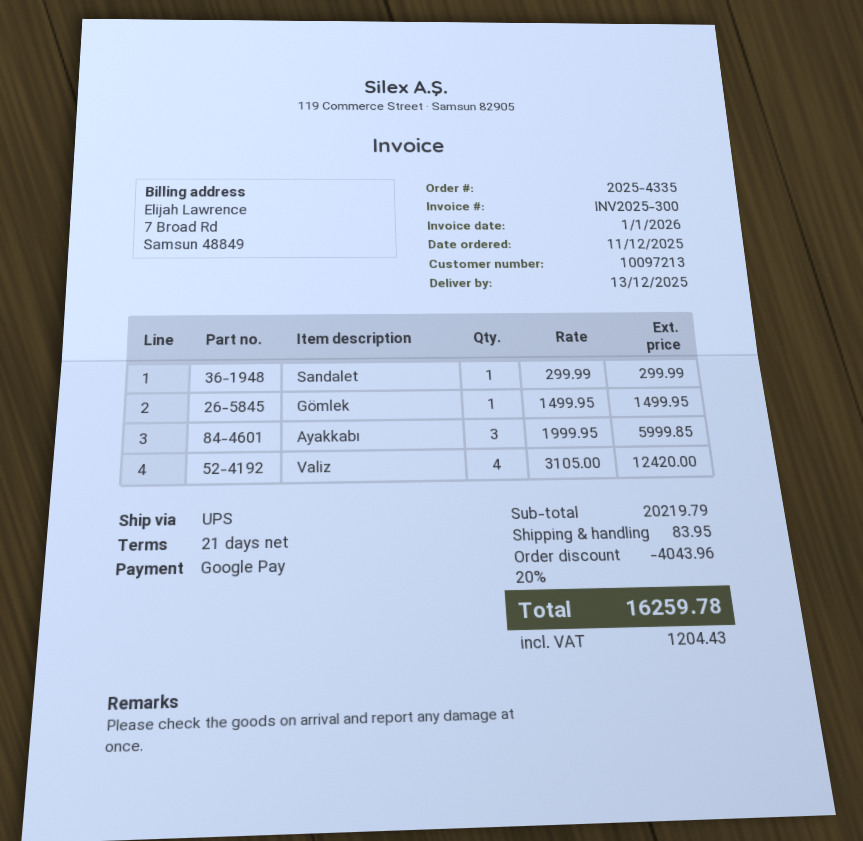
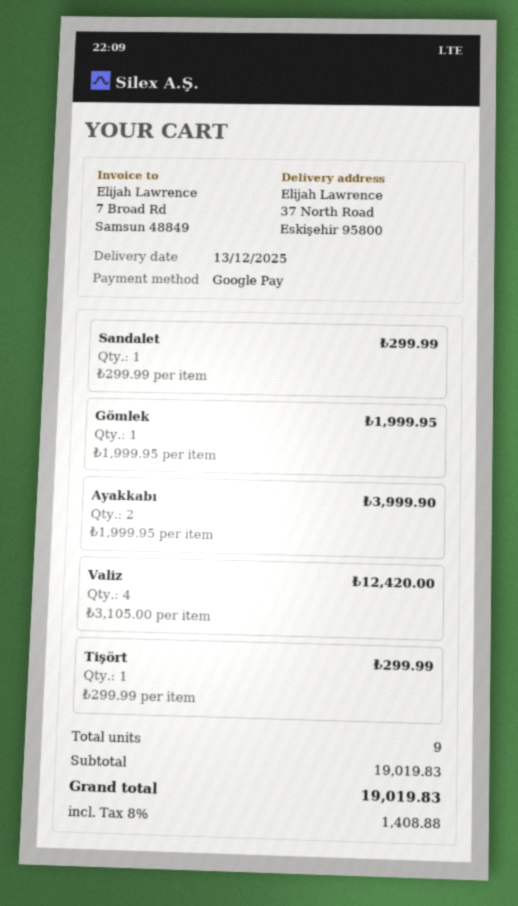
Gömlek: 1 x 1499.95 = 1499.95 -> 1 x 1999.95 = 1999.95
Ayakkabı: 3 x 1999.95 = 5999.85 -> 2 x 1999.95 = 3999.90
Tişört: none -> 1 x 299.99 = 299.99
subtotal: 20219.79 -> 19019.83
discount: 20% = 4043.96 -> none
shipping: 83.95 -> none
tax: 1204.43 -> 1408.88
total: 16259.78 -> 19019.83

